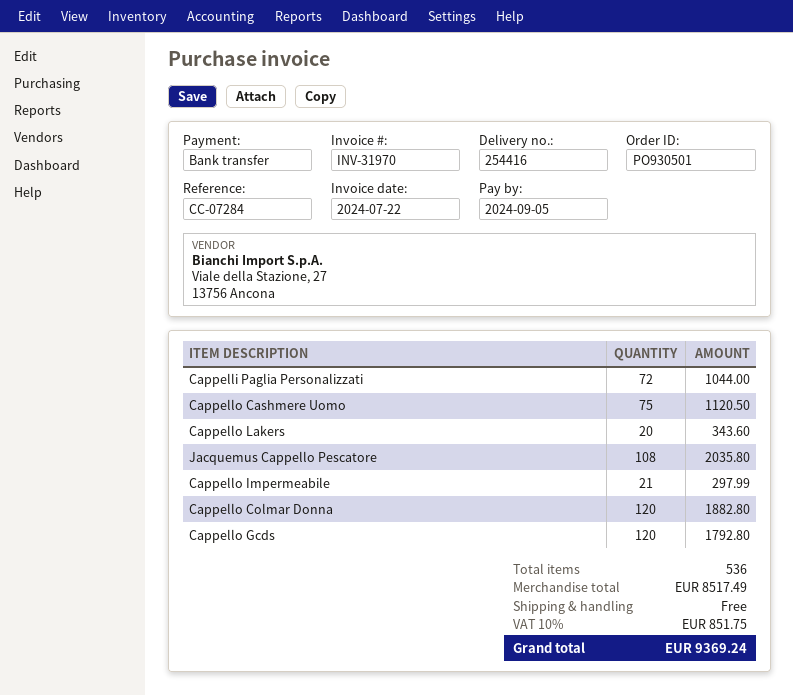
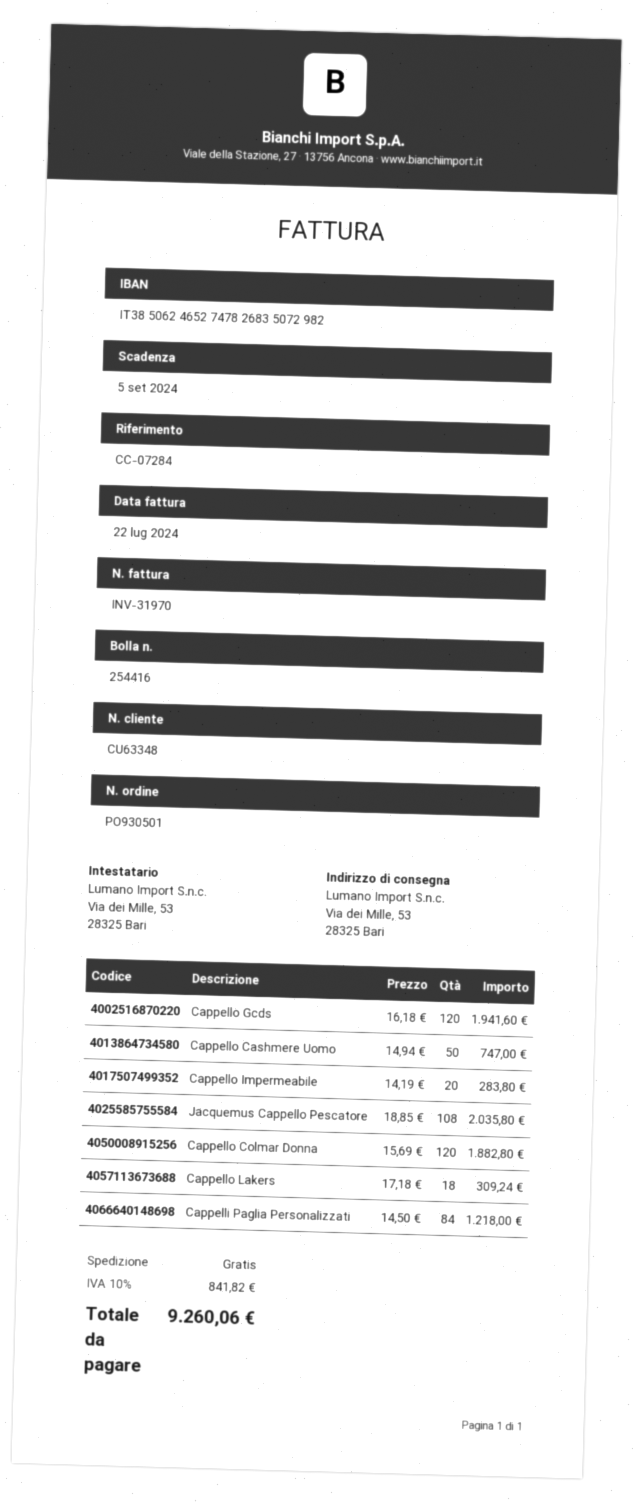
Cappelli Paglia Personalizzati: 72 for 1044.00 -> 84 for 1218.00
Cappello Cashmere Uomo: 75 for 1120.50 -> 50 for 747.00
Cappello Lakers: 20 for 343.60 -> 18 for 309.24
Cappello Impermeabile: 21 for 297.99 -> 20 for 283.80
Cappello Gcds: 120 for 1792.80 -> 120 for 1941.60
tax: 10% = 851.75 -> 10% = 841.82
total: 9369.24 -> 9260.06

